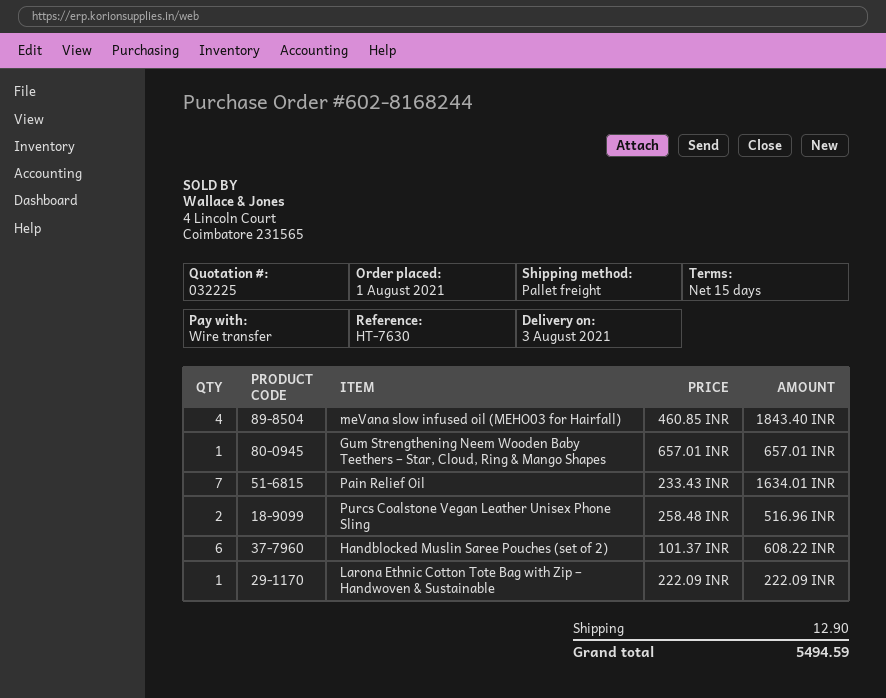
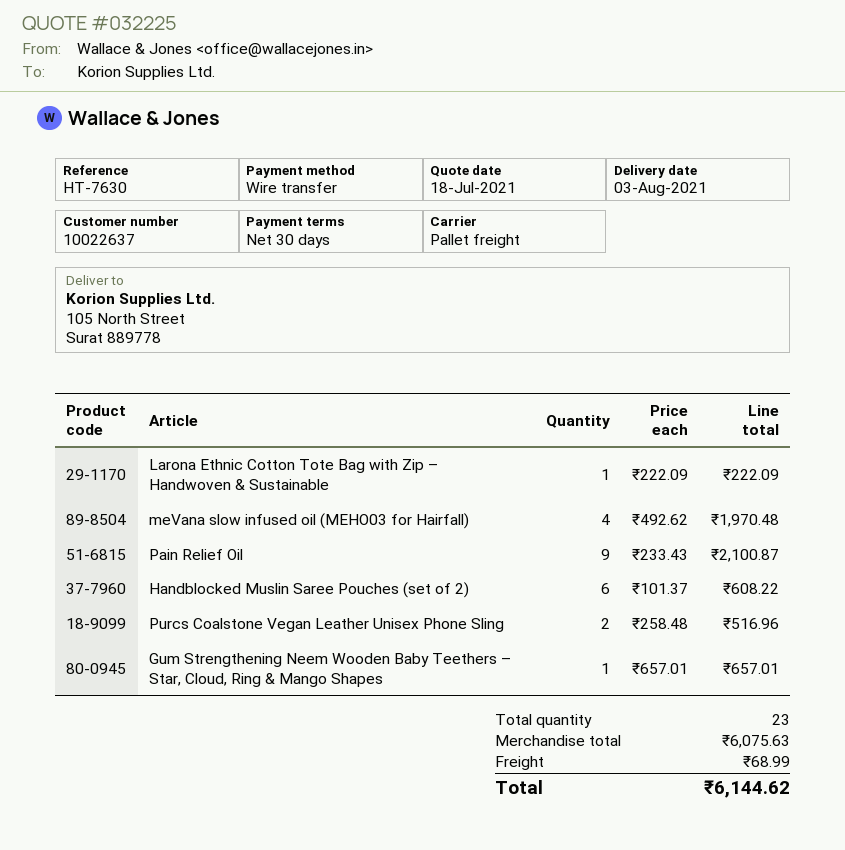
payment terms: 15 days -> 30 days
meVana slow infused oil (MEHO03 for Hairfall): 4 x 460.85 = 1843.40 -> 4 x 492.62 = 1970.48
Pain Relief Oil: 7 x 233.43 = 1634.01 -> 9 x 233.43 = 2100.87
shipping: 12.90 -> 68.99
total: 5494.59 -> 6144.62

